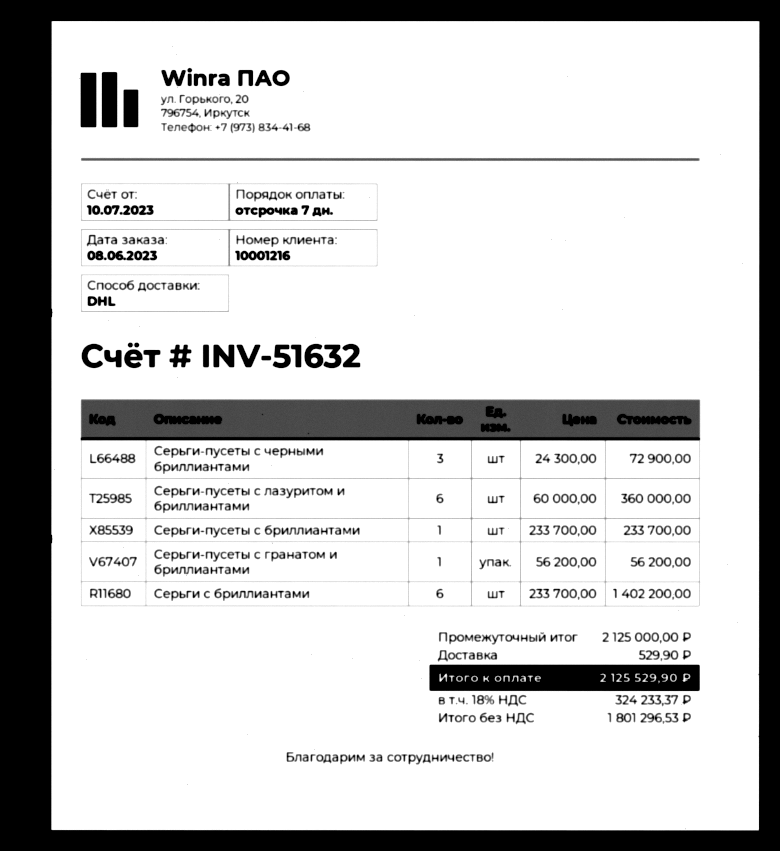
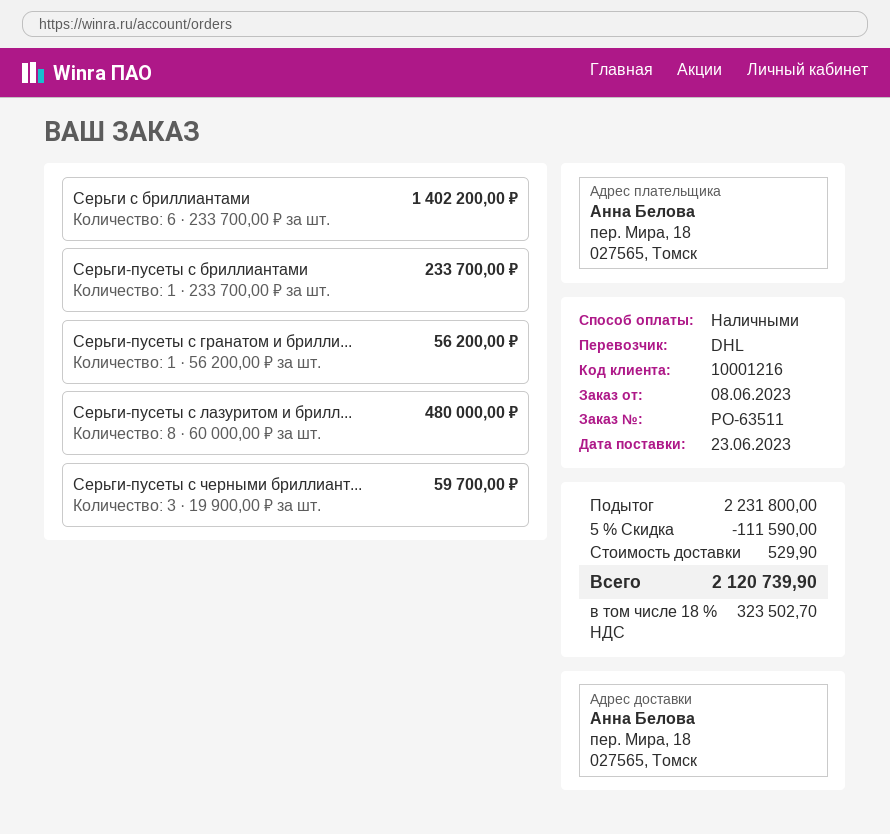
Серьги-пусеты с черными бриллиантами: 3 x 24300.00 = 72900.00 -> 3 x 19900.00 = 59700.00
Серьги-пусеты с лазуритом и бриллиантами: 6 x 60000.00 = 360000.00 -> 8 x 60000.00 = 480000.00
subtotal: 2125000.00 -> 2231800.00
discount: none -> 5% = 111590.00
tax: 18% = 324233.37 -> 18% = 323502.70
total: 2125529.90 -> 2120739.90

